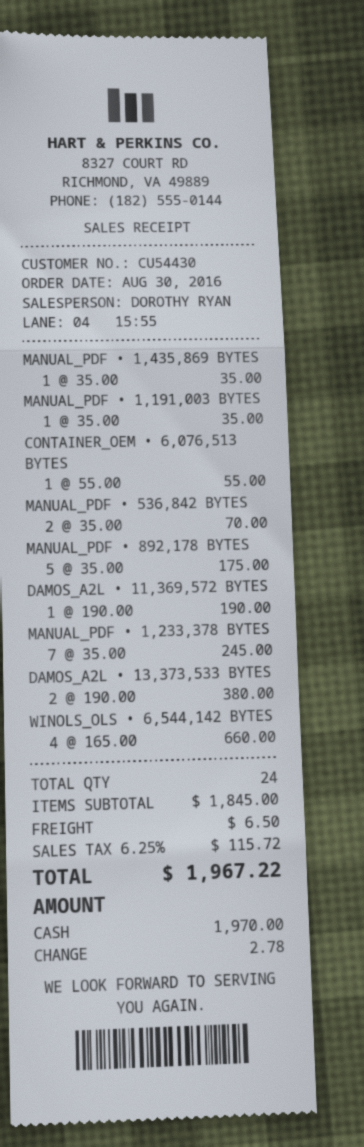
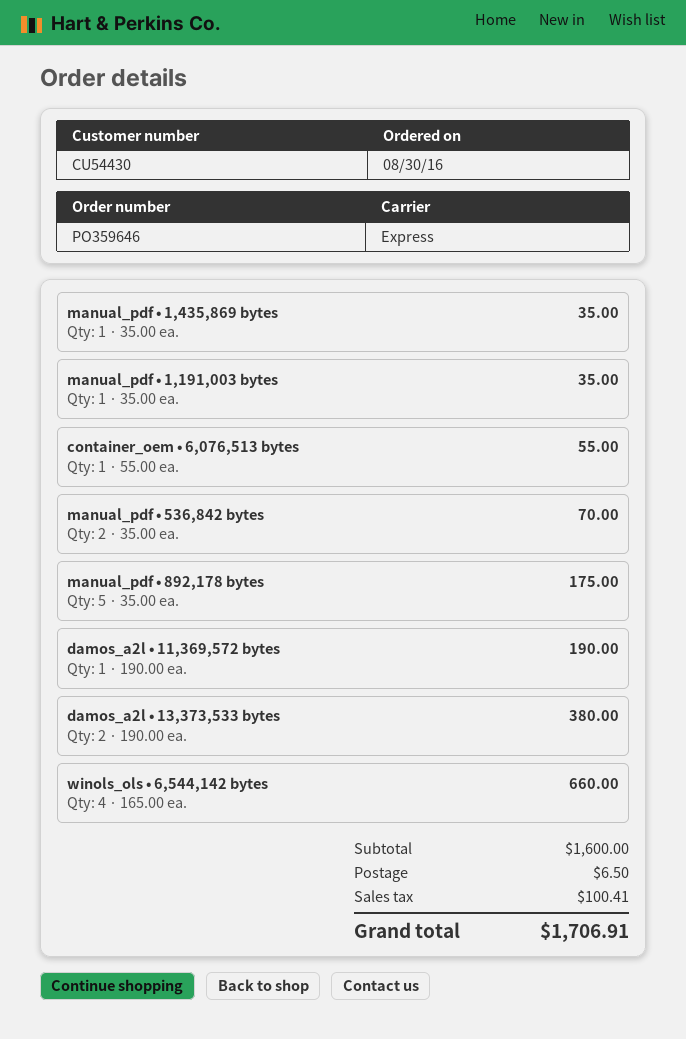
MANUAL_PDF • 1,233,378 BYTES: 7 x 35.00 = 245.00 -> none
subtotal: 1845.00 -> 1600.00
tax: 115.72 -> 100.41
total: 1967.22 -> 1706.91

